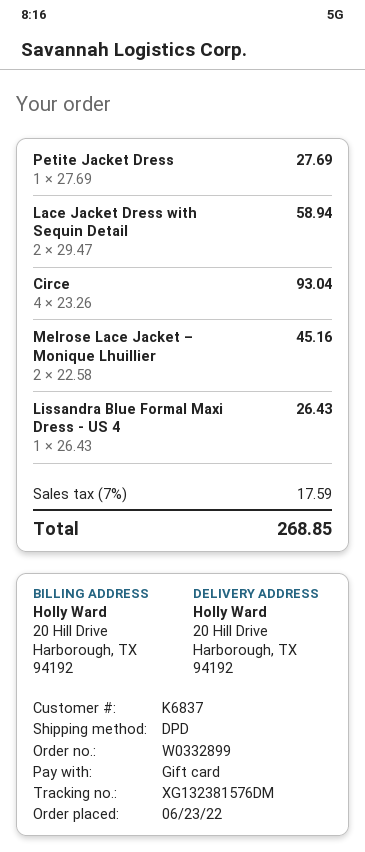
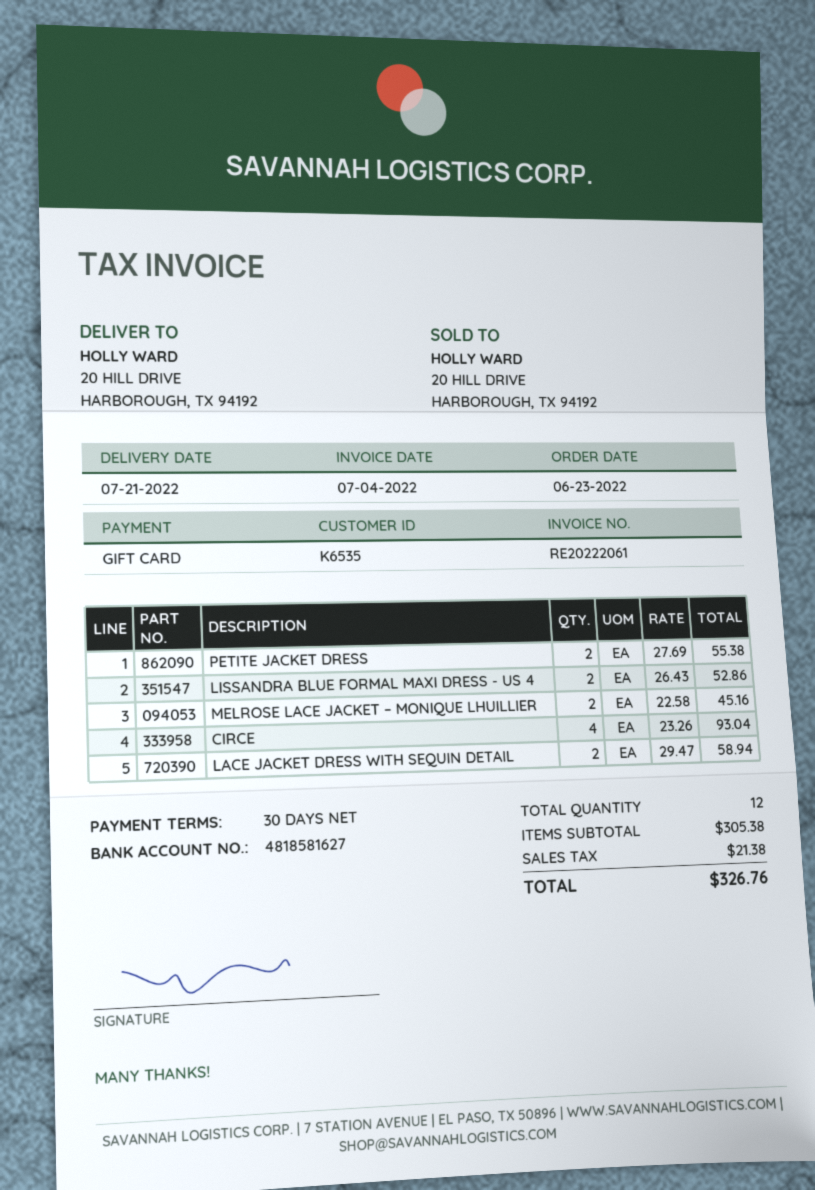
customer number: K6837 -> K6535
Petite Jacket Dress: 1 x 27.69 = 27.69 -> 2 x 27.69 = 55.38
Lissandra Blue Formal Maxi Dress - US 4: 1 x 26.43 = 26.43 -> 2 x 26.43 = 52.86
tax: 17.59 -> 21.38
total: 268.85 -> 326.76

